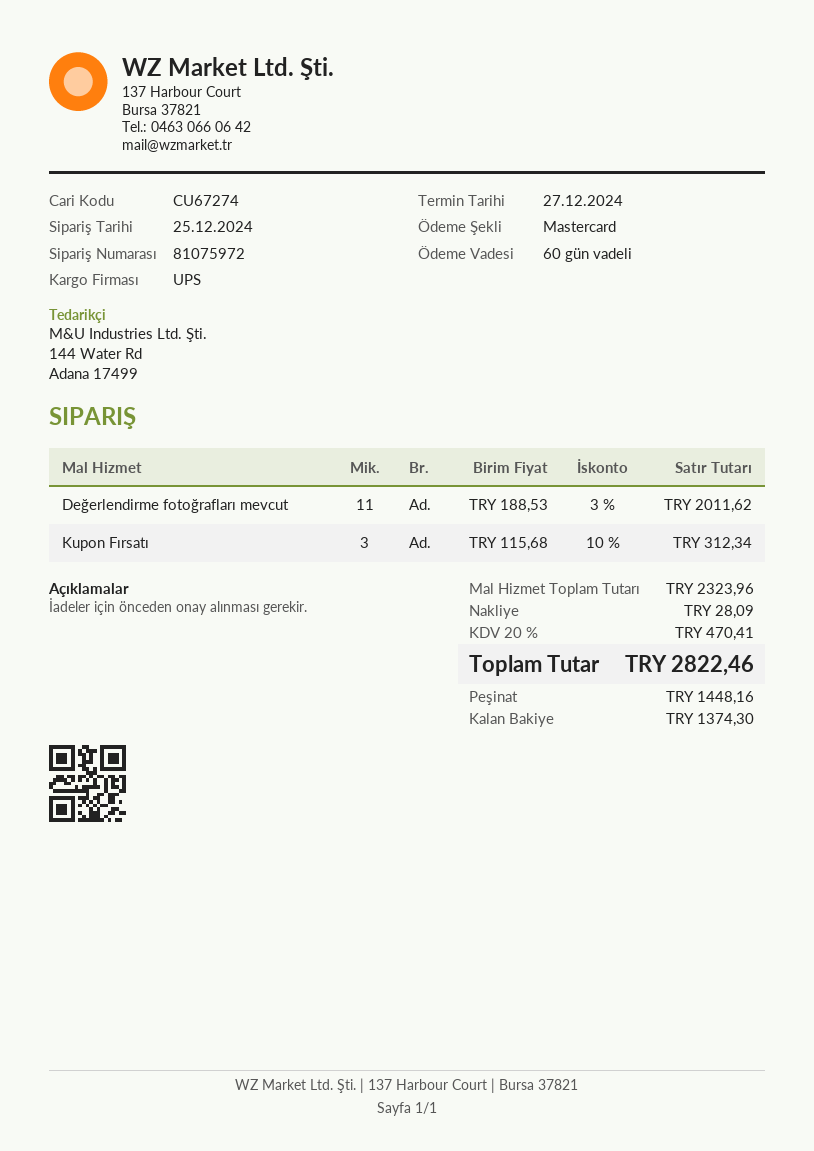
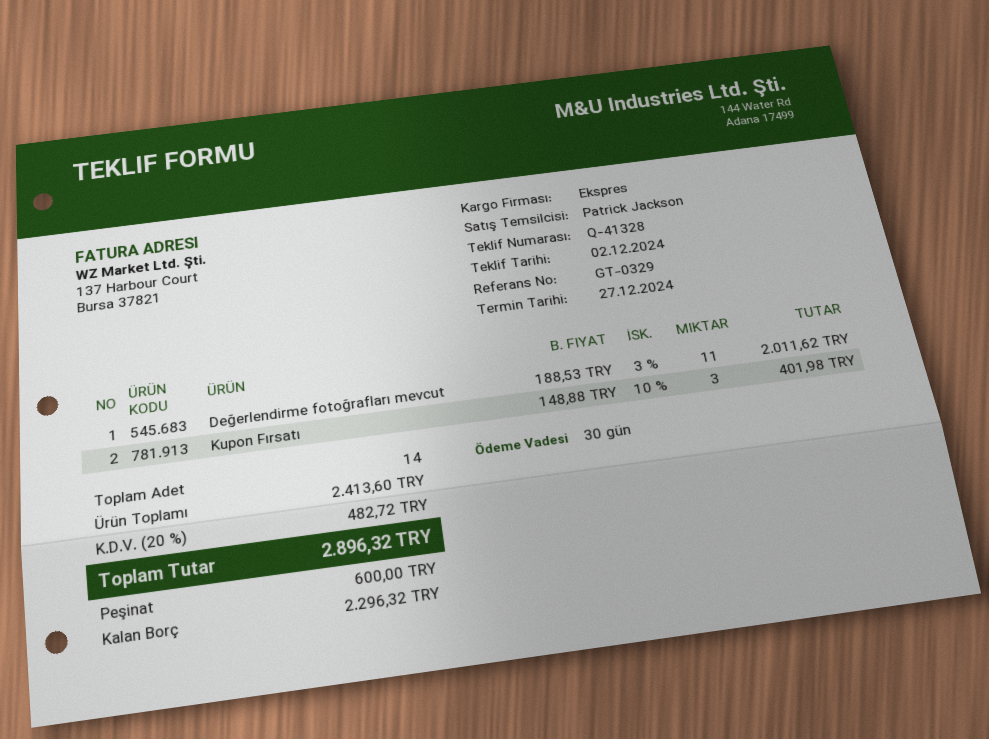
payment terms: 60 days -> 30 days
shipping method: UPS -> express
Kupon Fırsatı: 3 x 115.68 - 10% = 312.34 -> 3 x 148.88 - 10% = 401.98
subtotal: 2323.96 -> 2413.60
shipping: 28.09 -> none
tax: 20% = 470.41 -> 20% = 482.72
total: 2822.46 -> 2896.32
deposit: 1448.16 -> 600.00
balance: 1374.30 -> 2296.32

